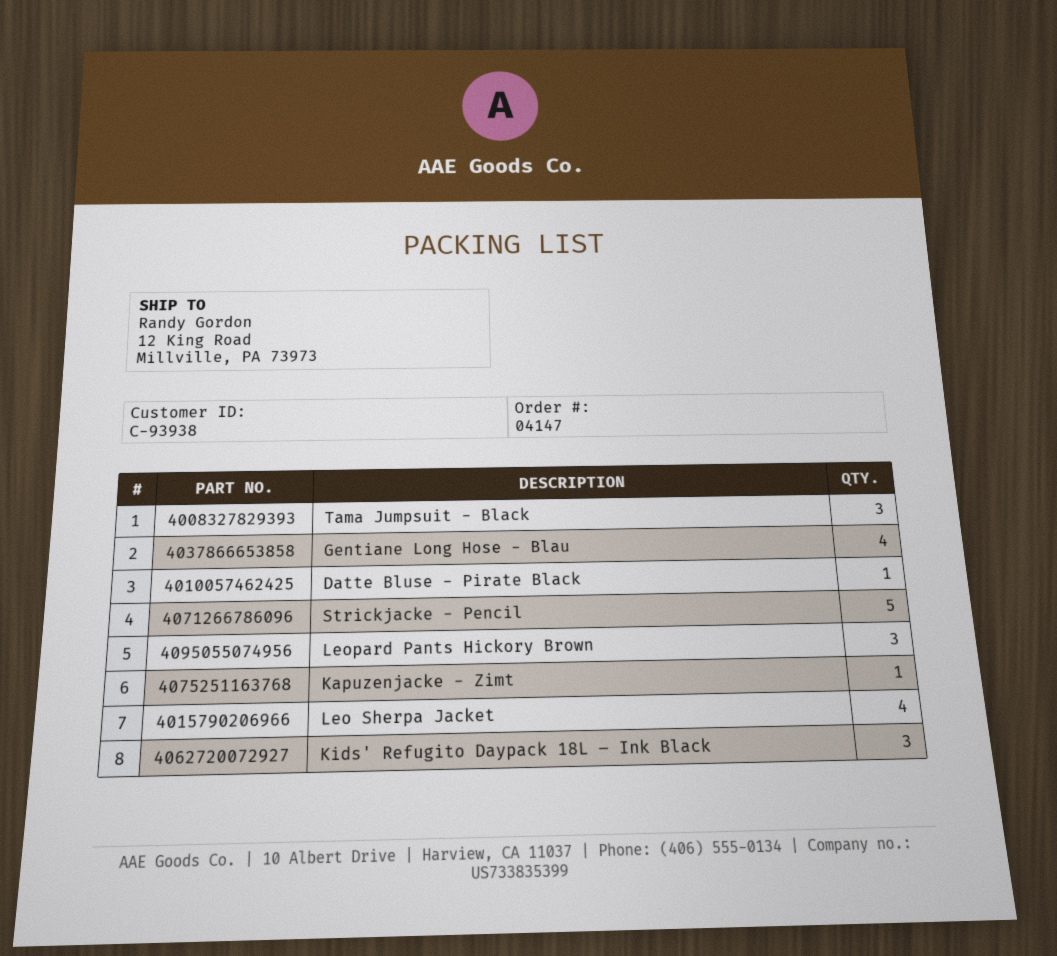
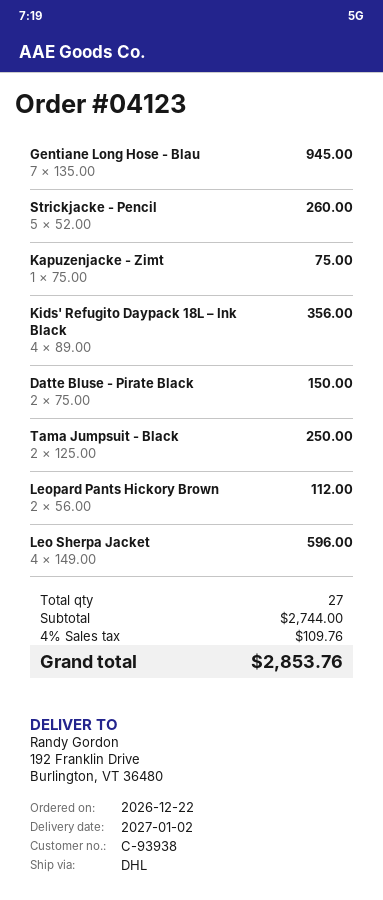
order number: 04147 -> 04123
ship to: 12 King Road, Millville, PA 73973 -> 192 Franklin Drive, Burlington, VT 36480
Tama Jumpsuit - Black: 3 -> 2
Gentiane Long Hose - Blau: 4 -> 7
Datte Bluse - Pirate Black: 1 -> 2
Leopard Pants Hickory Brown: 3 -> 2
Kids' Refugito Daypack 18L – Ink Black: 3 -> 4

